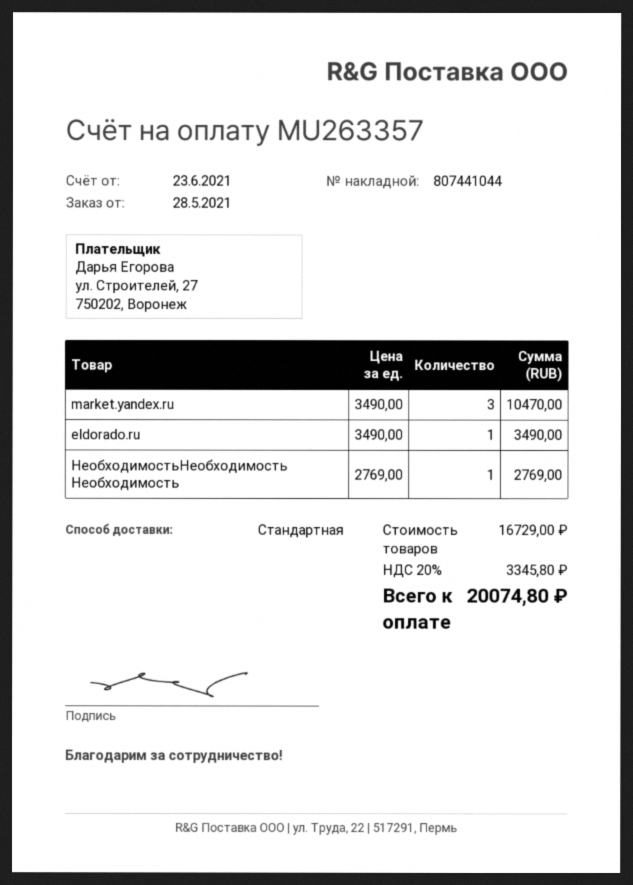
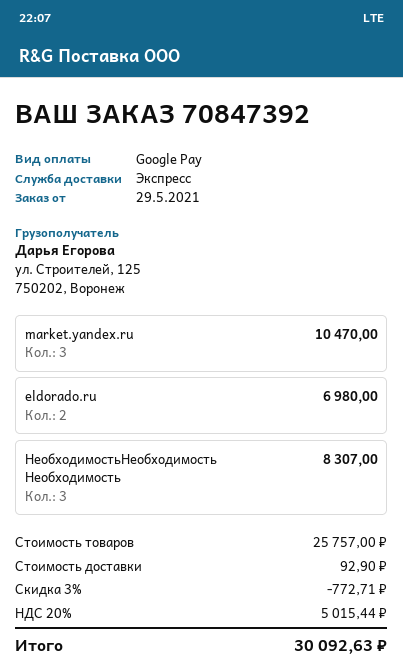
order date: 2021-05-28 -> 2021-05-29
shipping method: standard -> express
eldorado.ru: 1 for 3490.00 -> 2 for 6980.00
НеобходимостьНеобходимость Необходимость: 1 for 2769.00 -> 3 for 8307.00
subtotal: 16729.00 -> 25757.00
discount: none -> 3% = 772.71
shipping: none -> 92.90
tax: 20% = 3345.80 -> 20% = 5015.44
total: 20074.80 -> 30092.63

